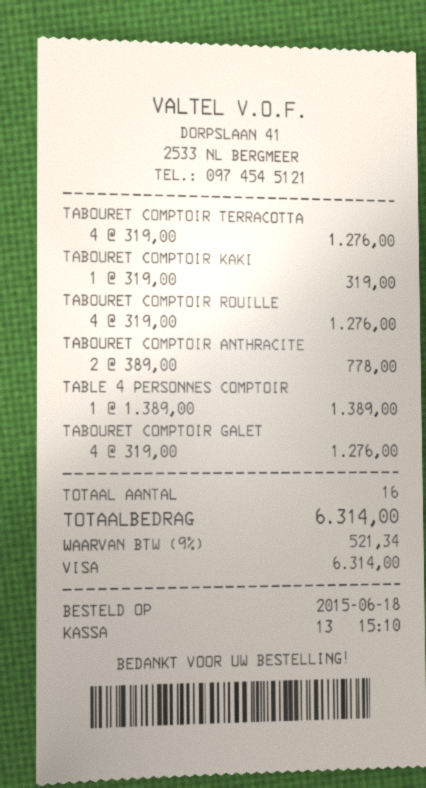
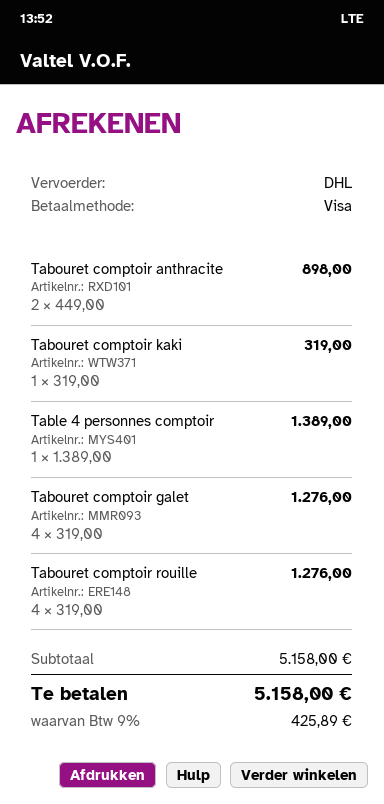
TABOURET COMPTOIR TERRACOTTA: 4 x 319.00 = 1276.00 -> none
TABOURET COMPTOIR ANTHRACITE: 2 x 389.00 = 778.00 -> 2 x 449.00 = 898.00
tax: 9% = 521.34 -> 9% = 425.89
total: 6314.00 -> 5158.00

